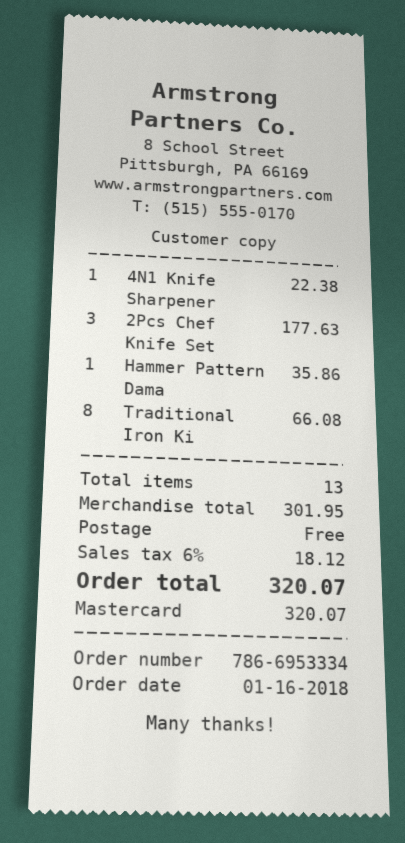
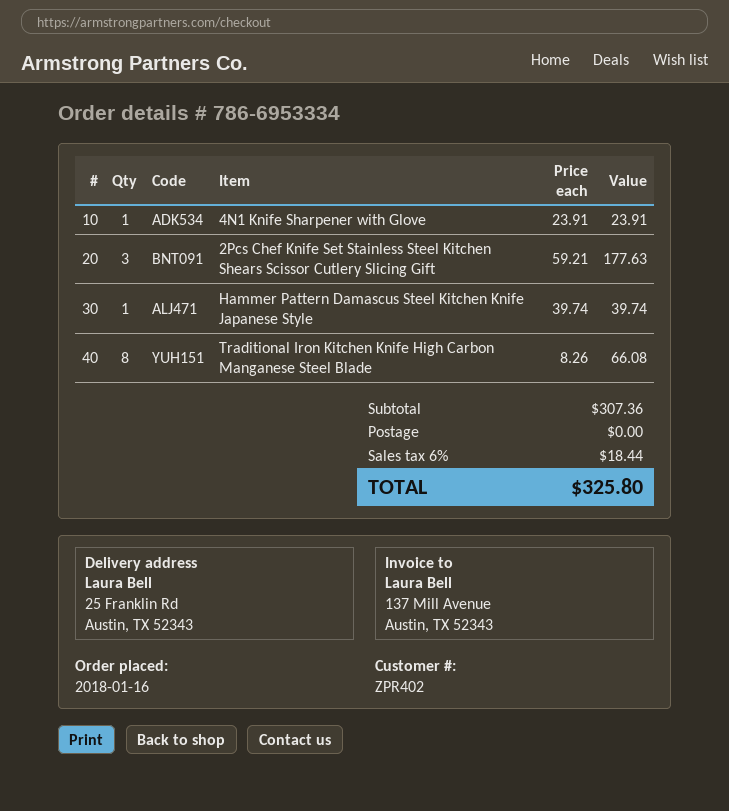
4N1 Knife Sharpener: 1 for 22.38 -> 1 for 23.91
Hammer Pattern Dama: 1 for 35.86 -> 1 for 39.74
subtotal: 301.95 -> 307.36
tax: 6% = 18.12 -> 6% = 18.44
total: 320.07 -> 325.80

